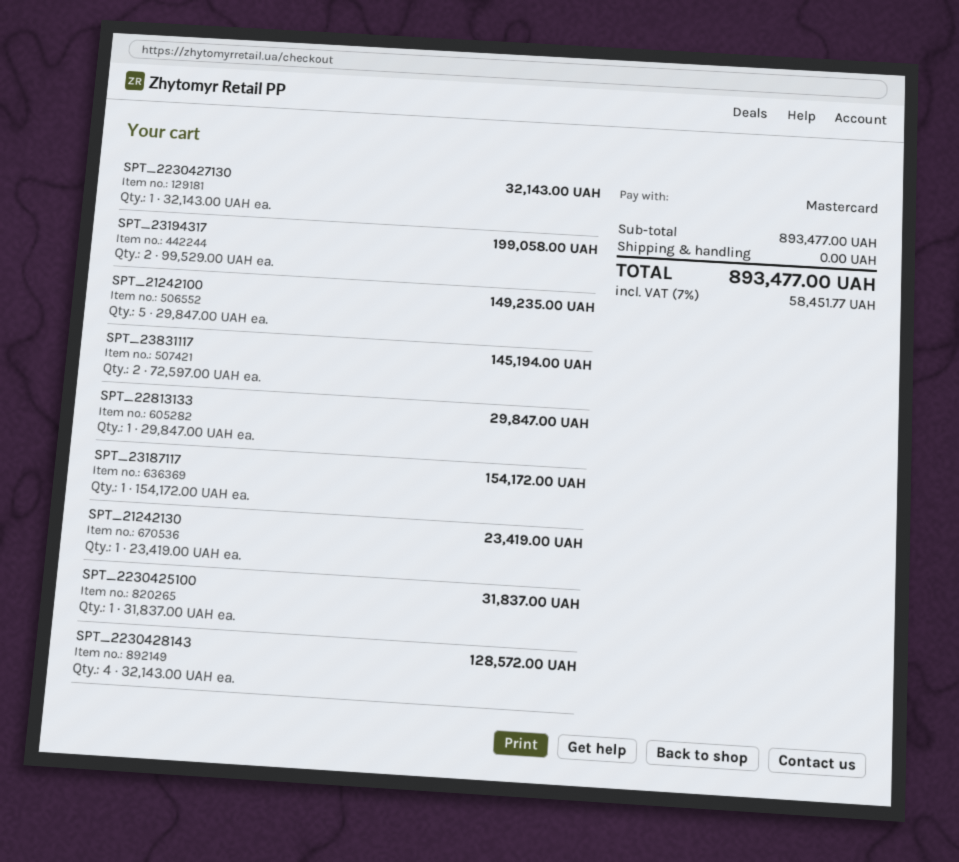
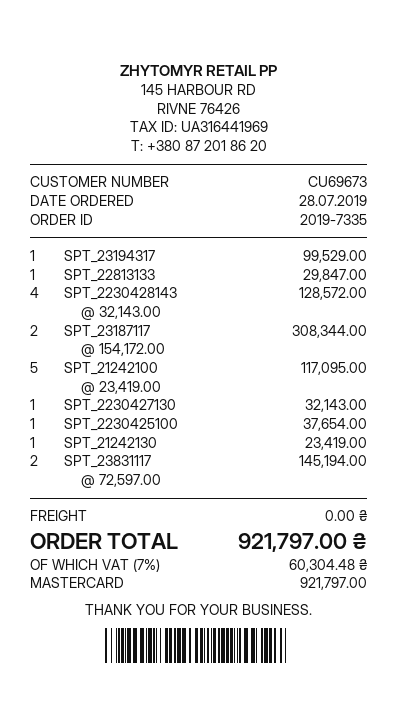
SPT_23194317: 2 x 99529.00 = 199058.00 -> 1 x 99529.00 = 99529.00
SPT_21242100: 5 x 29847.00 = 149235.00 -> 5 x 23419.00 = 117095.00
SPT_23187117: 1 x 154172.00 = 154172.00 -> 2 x 154172.00 = 308344.00
SPT_2230425100: 1 x 31837.00 = 31837.00 -> 1 x 37654.00 = 37654.00
tax: 7% = 58451.77 -> 7% = 60304.48
total: 893477.00 -> 921797.00

